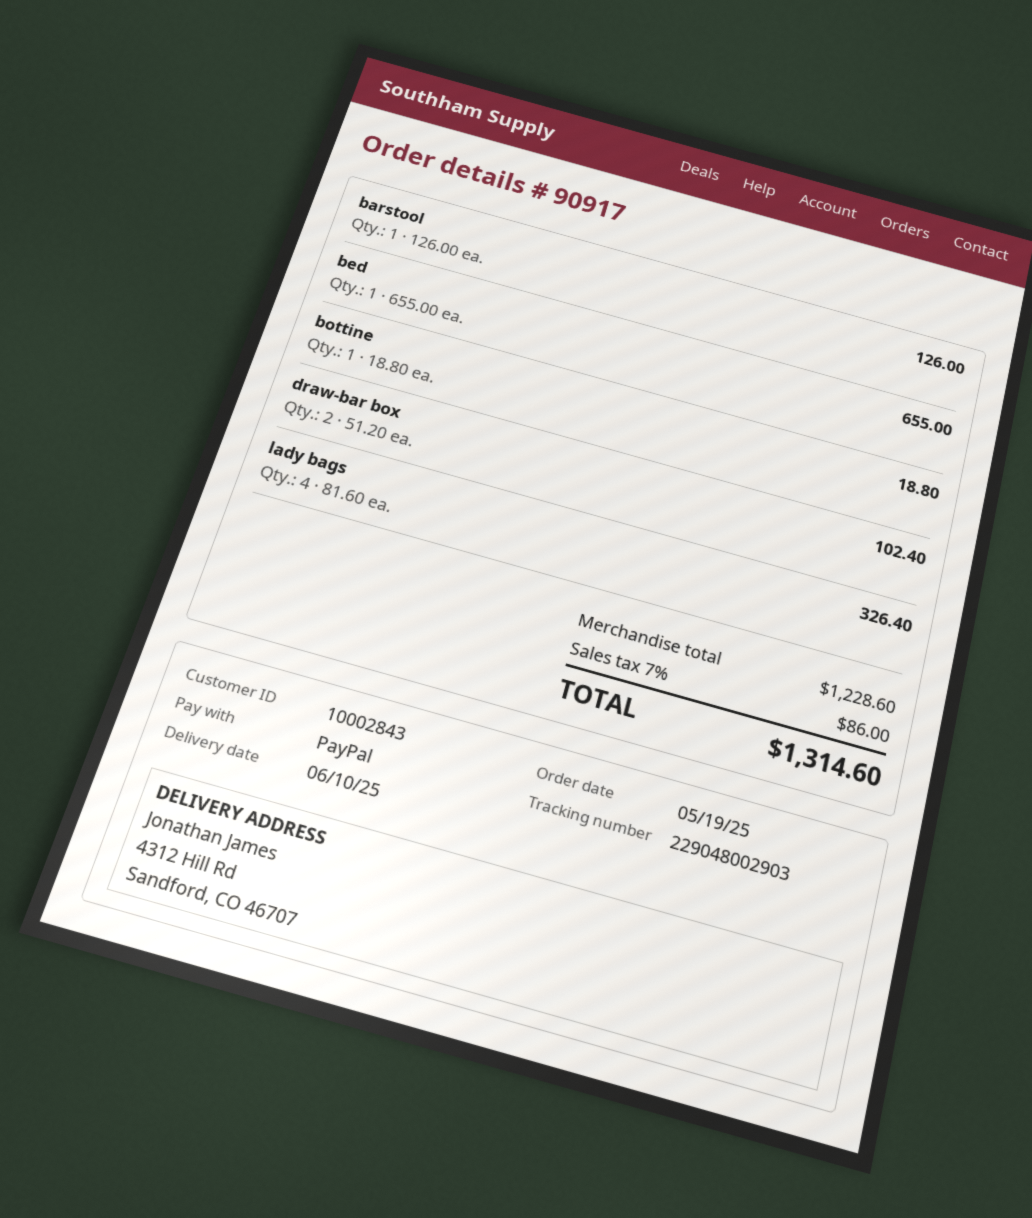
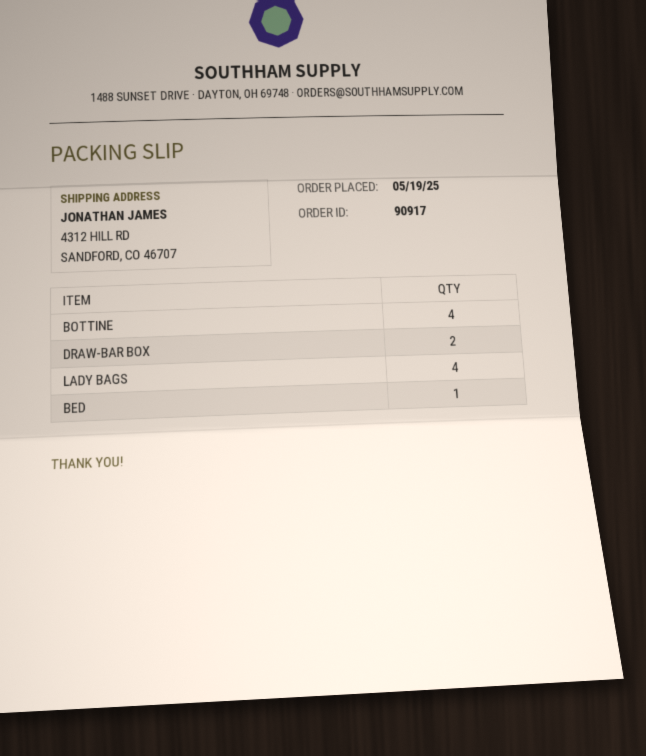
barstool: 1 -> none
bottine: 1 -> 4

